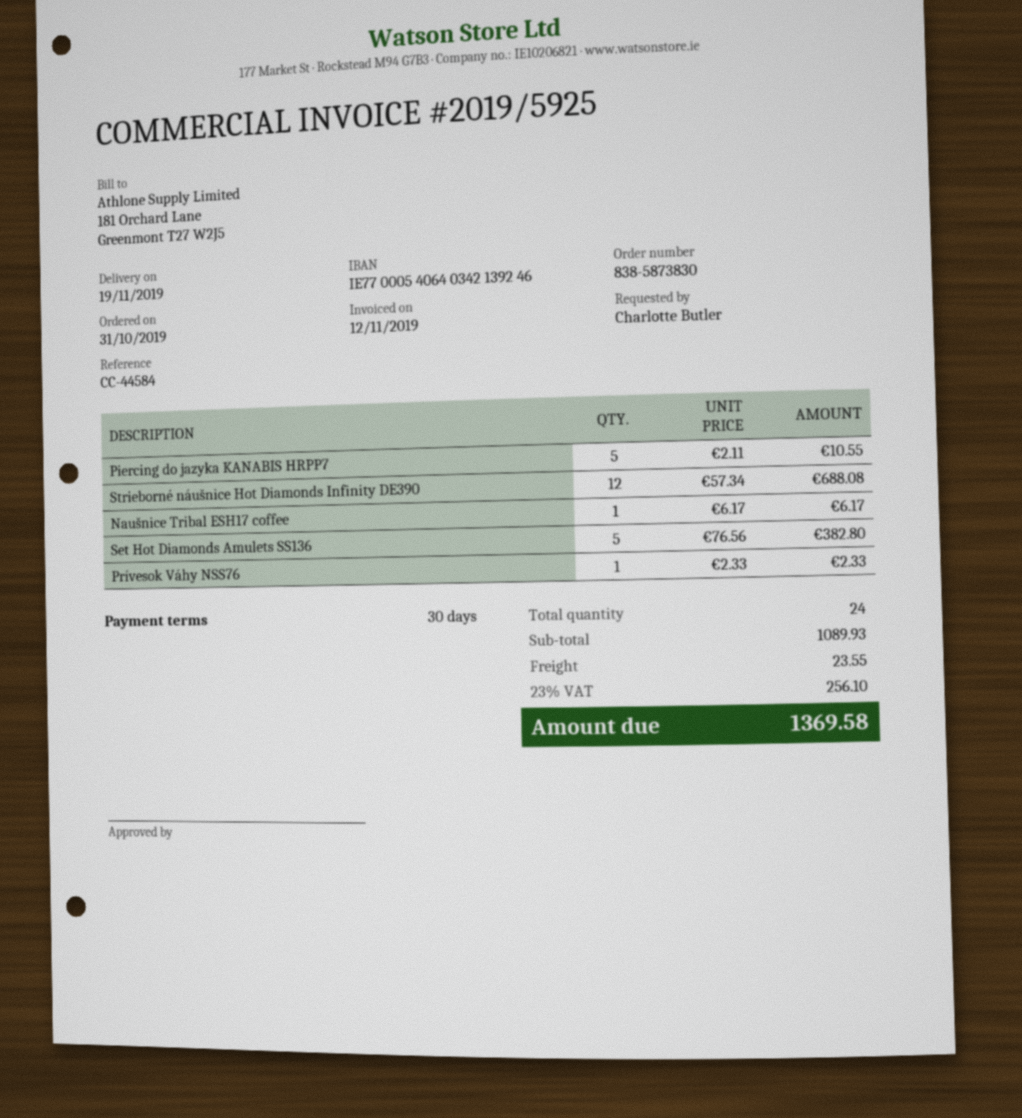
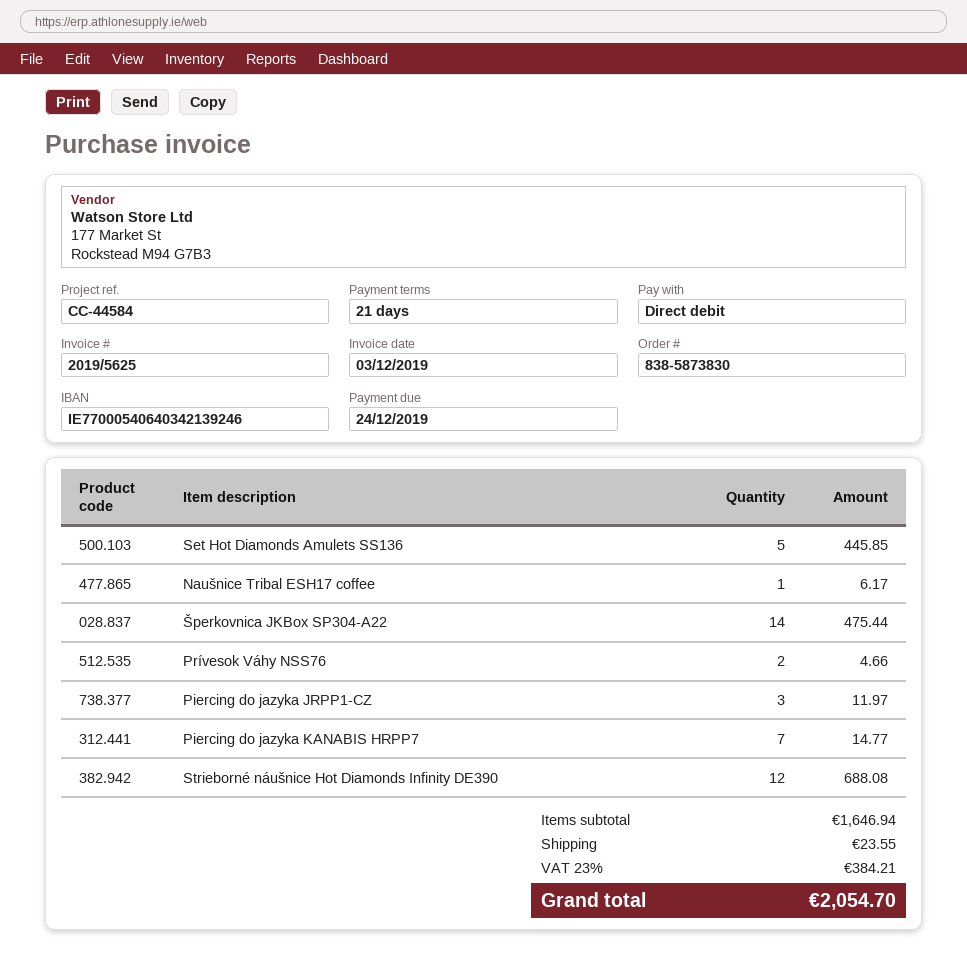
invoice number: 2019/5925 -> 2019/5625
invoice date: 2019-11-12 -> 2019-12-03
payment terms: 30 days -> 21 days
Piercing do jazyka KANABIS HRPP7: 5 for 10.55 -> 7 for 14.77
Set Hot Diamonds Amulets SS136: 5 for 382.80 -> 5 for 445.85
Prívesok Váhy NSS76: 1 for 2.33 -> 2 for 4.66
Šperkovnica JKBox SP304-A22: none -> 14 for 475.44
Piercing do jazyka JRPP1-CZ: none -> 3 for 11.97
subtotal: 1089.93 -> 1646.94
tax: 23% = 256.10 -> 23% = 384.21
total: 1369.58 -> 2054.70

